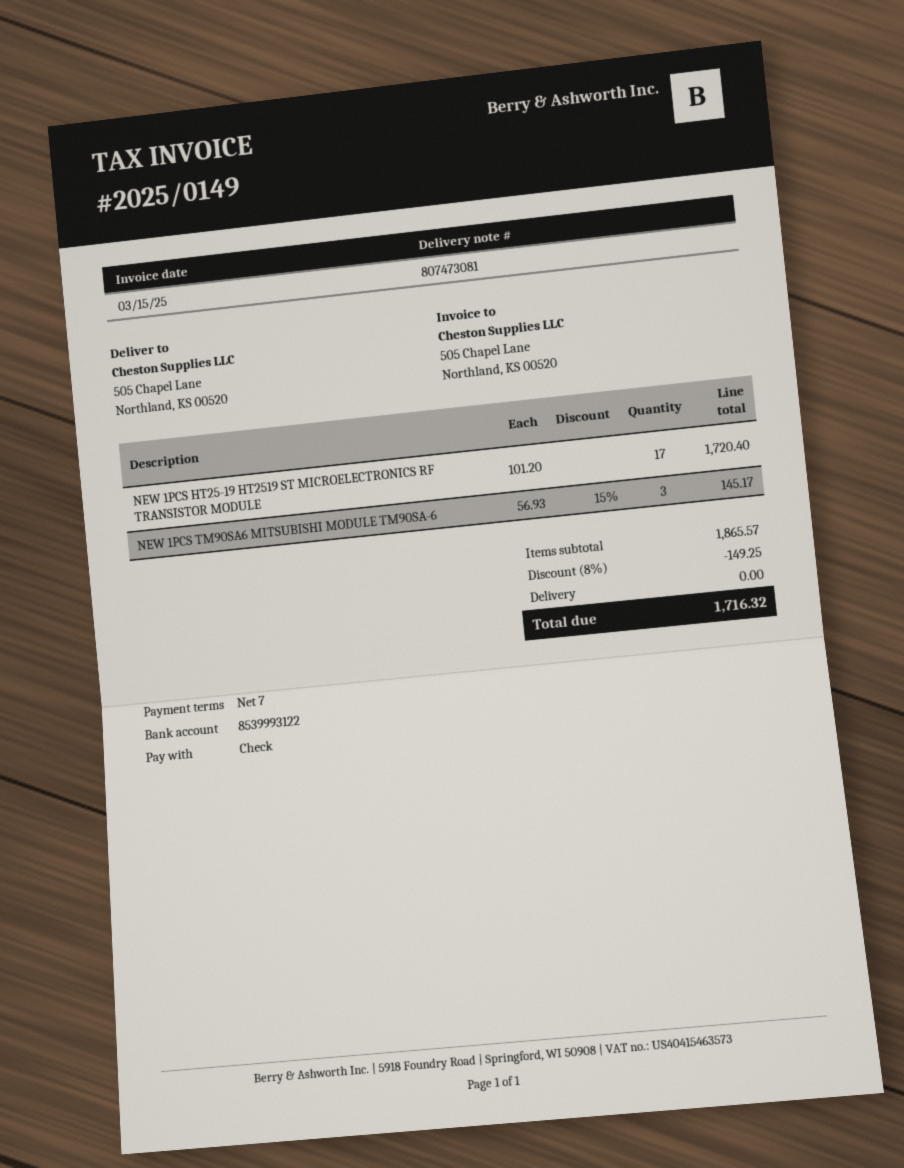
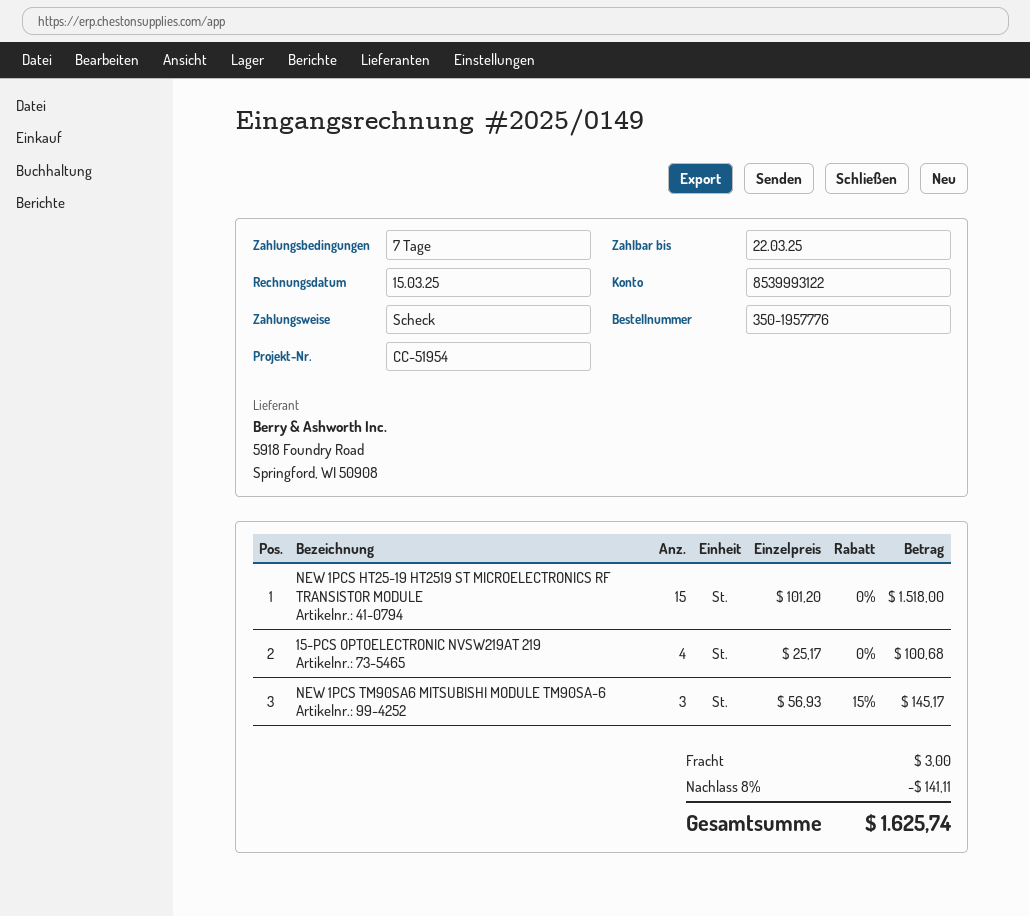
NEW 1PCS HT25-19 HT2519 ST MICROELECTRONICS RF TRANSISTOR MODULE: 17 x 101.20 = 1720.40 -> 15 x 101.20 = 1518.00
15-PCS OPTOELECTRONIC NVSW219AT 219: none -> 4 x 25.17 = 100.68
discount: 8% = 149.25 -> 8% = 141.11
shipping: 0.00 -> 3.00
total: 1716.32 -> 1625.74

